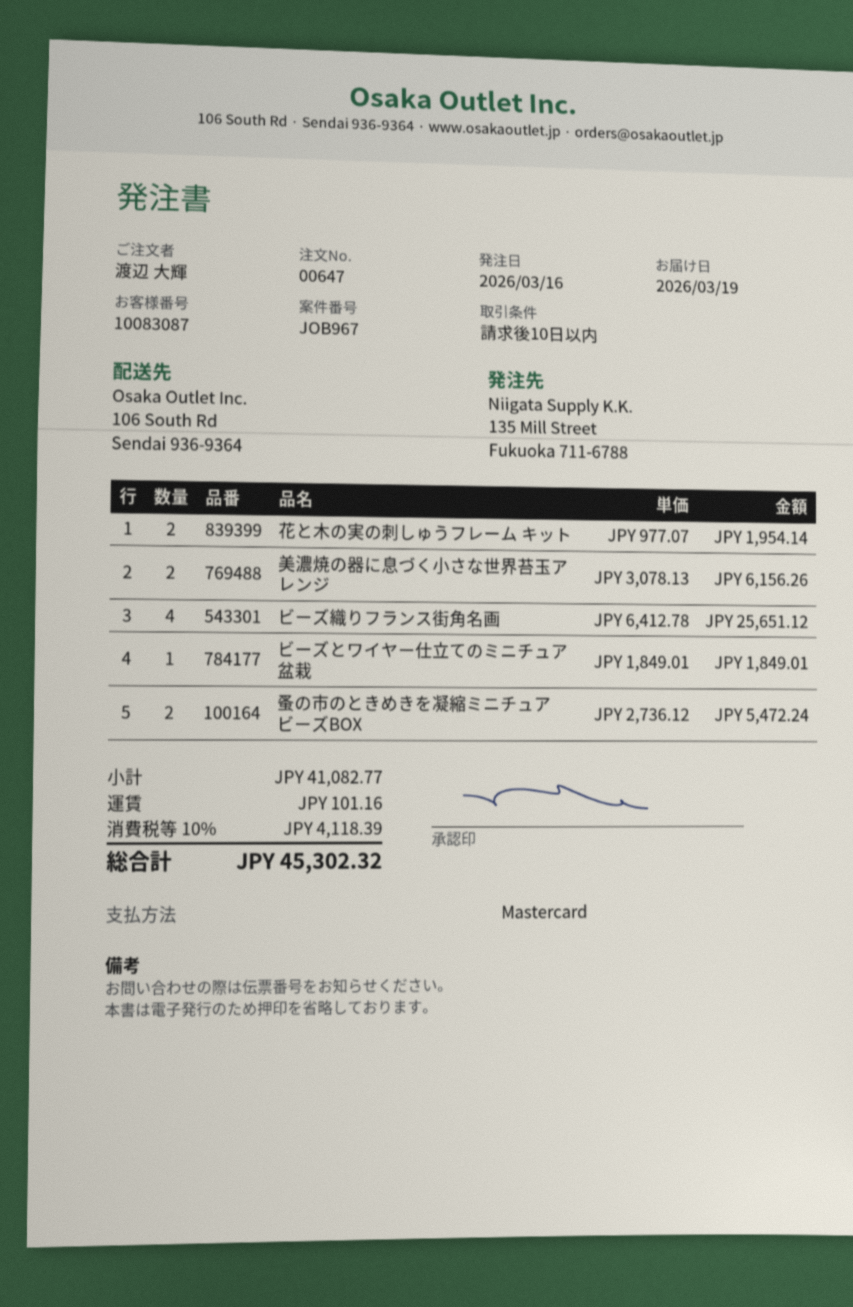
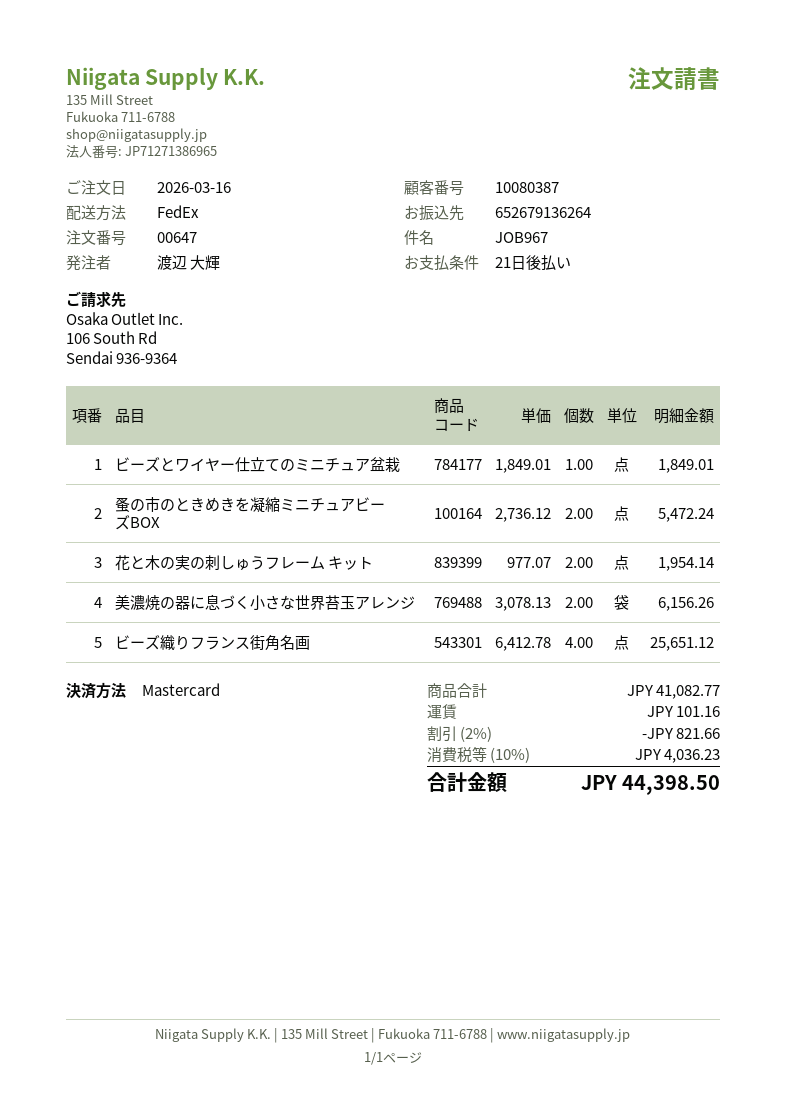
payment terms: 10 days -> 21 days
customer number: 10083087 -> 10080387
discount: none -> 2% = 821.66
tax: 10% = 4118.39 -> 10% = 4036.23
total: 45302.32 -> 44398.50

